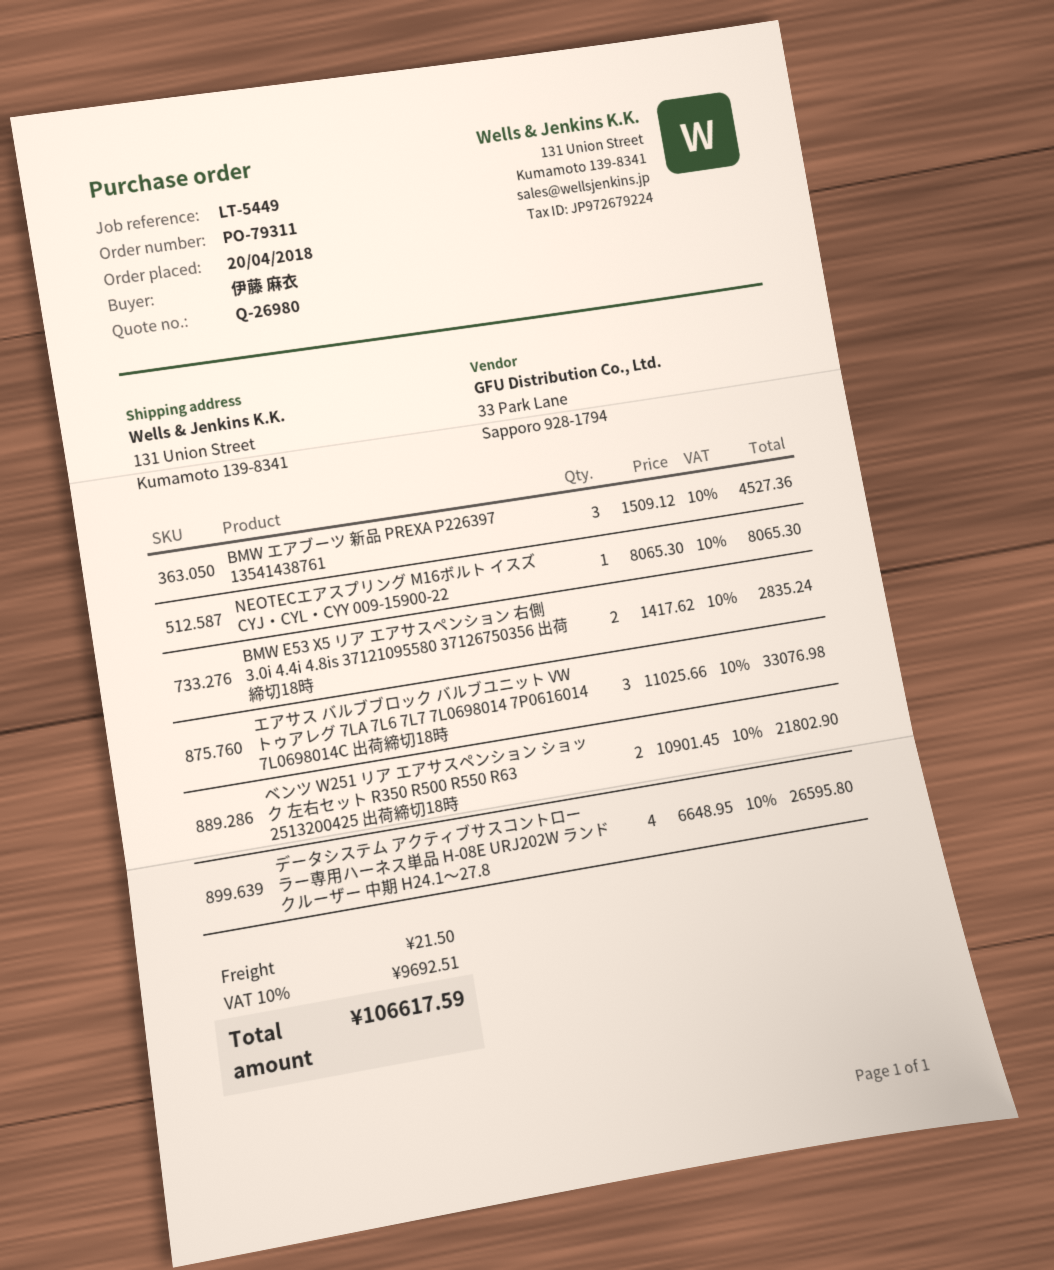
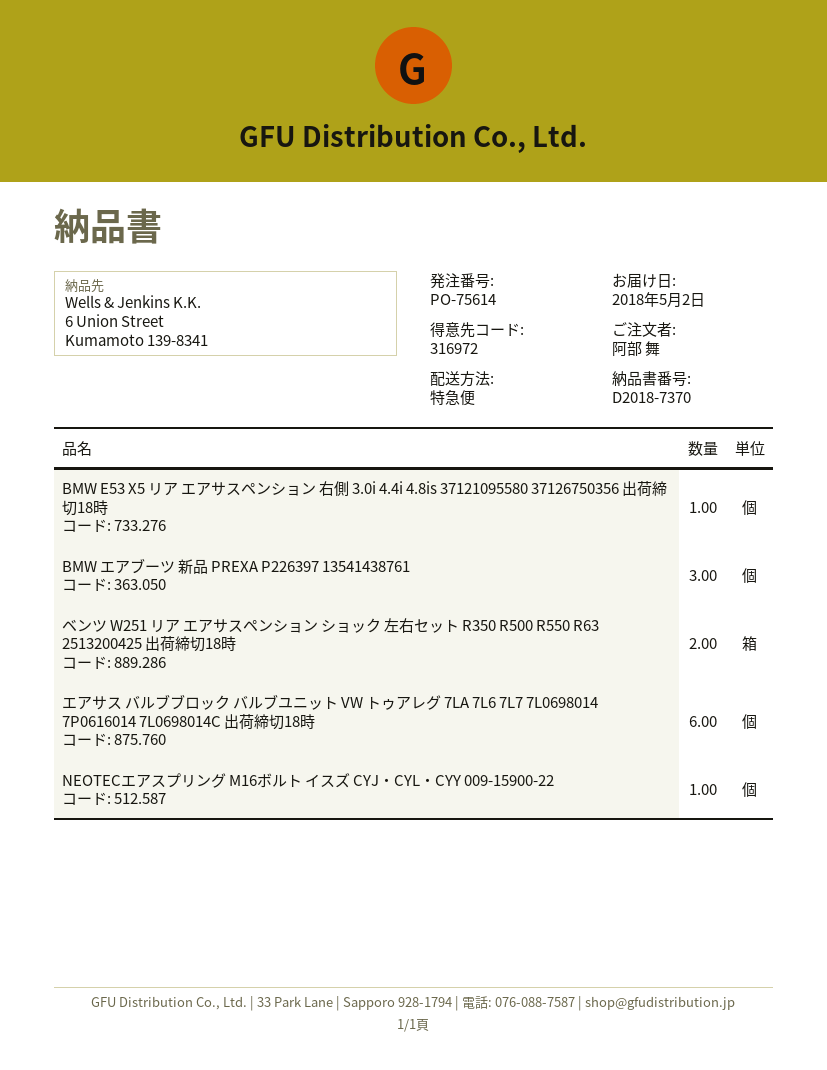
order number: PO-79311 -> PO-75614
ordered by: 伊藤 麻衣 -> 阿部 舞
ship to: 131 Union Street, Kumamoto 139-8341 -> 6 Union Street, Kumamoto 139-8341
BMW E53 X5 リア エアサスペンション 右側 3.0i 4.4i 4.8is 37121095580 37126750356 出荷締切18時: 2 -> 1
エアサス バルブブロック バルブユニット VW トゥアレグ 7LA 7L6 7L7 7L0698014 7P0616014 7L0698014C 出荷締切18時: 3 -> 6
データシステム アクティブサスコントローラー専用ハーネス単品 H-08E URJ202W ランドクルーザー 中期 H24.1〜27.8: 4 -> none

